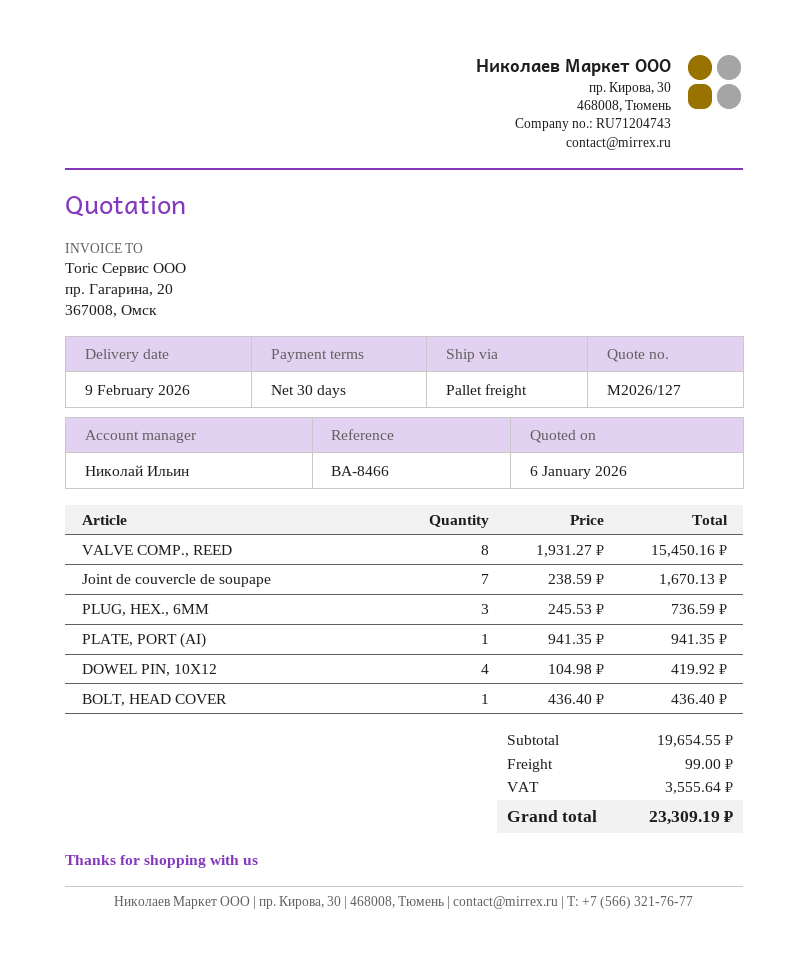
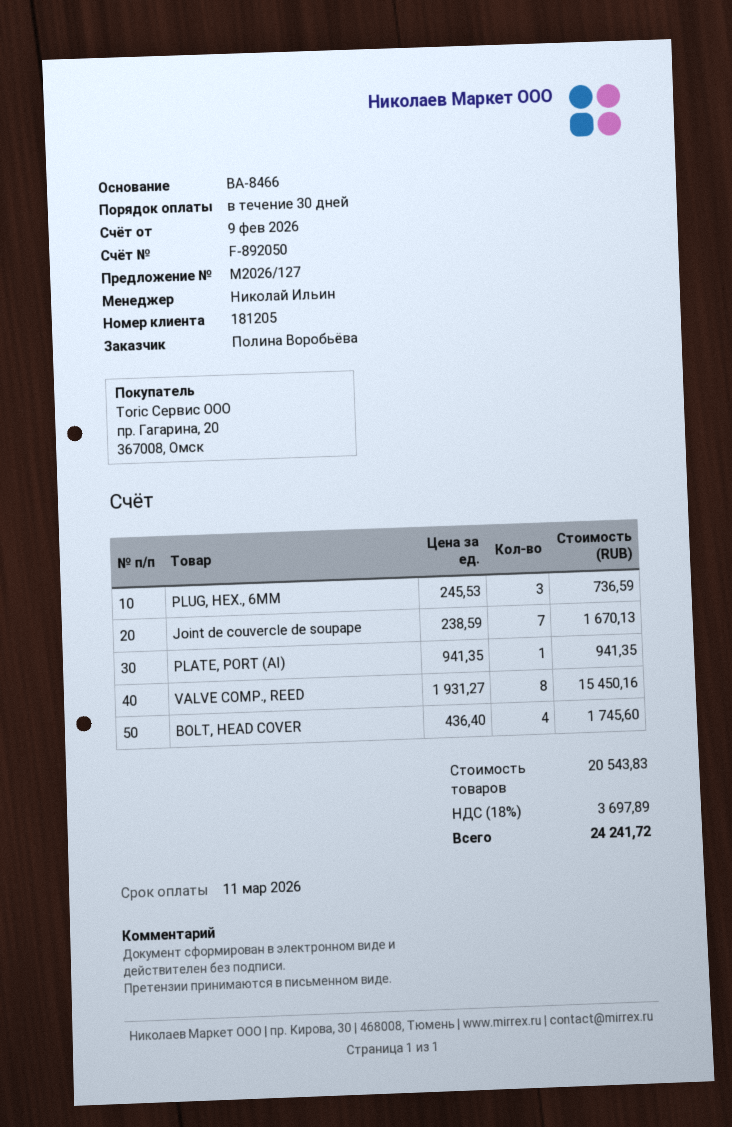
DOWEL PIN, 10X12: 4 x 104.98 = 419.92 -> none
BOLT, HEAD COVER: 1 x 436.40 = 436.40 -> 4 x 436.40 = 1745.60
subtotal: 19654.55 -> 20543.83
shipping: 99.00 -> none
tax: 3555.64 -> 3697.89
total: 23309.19 -> 24241.72

